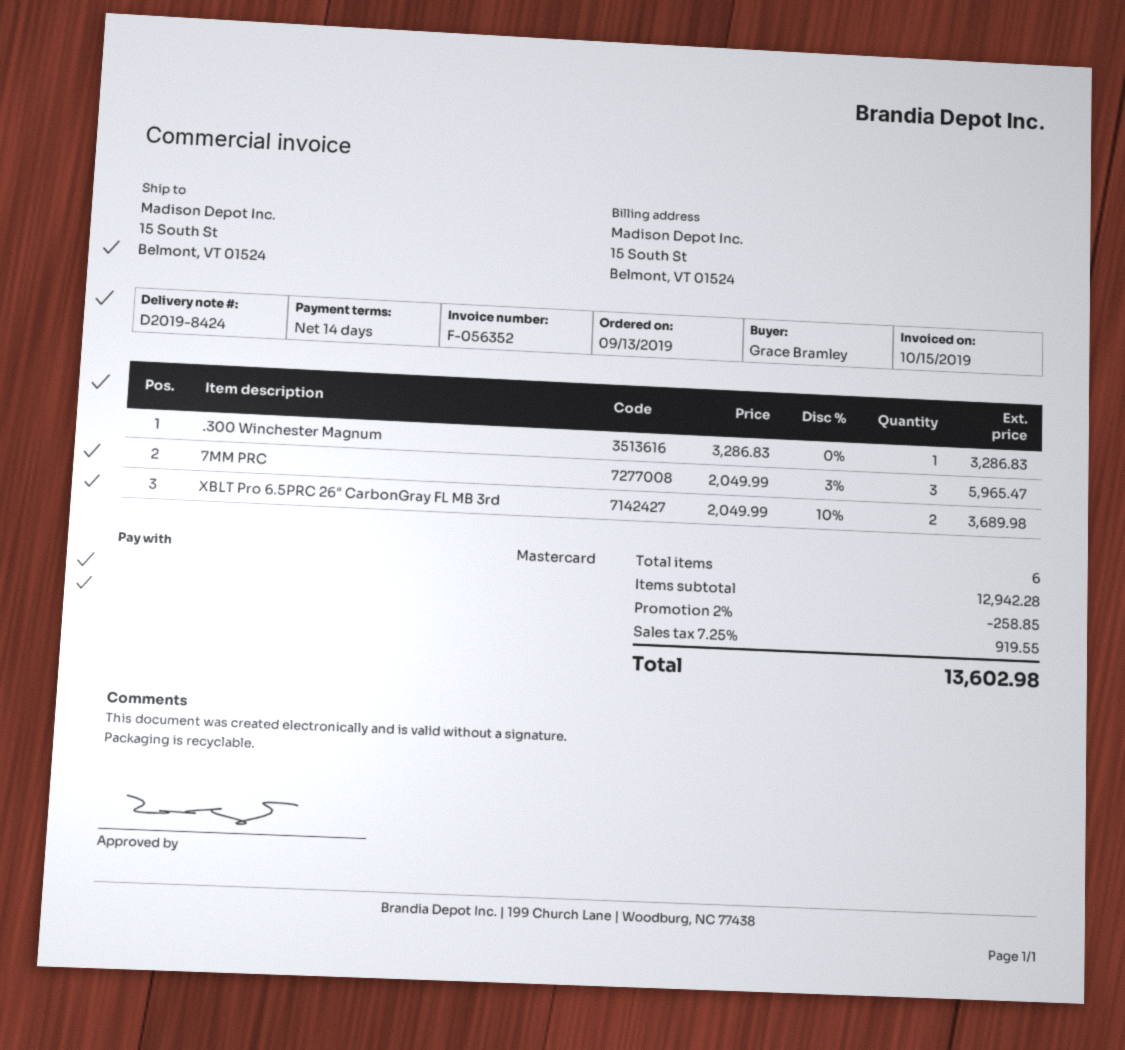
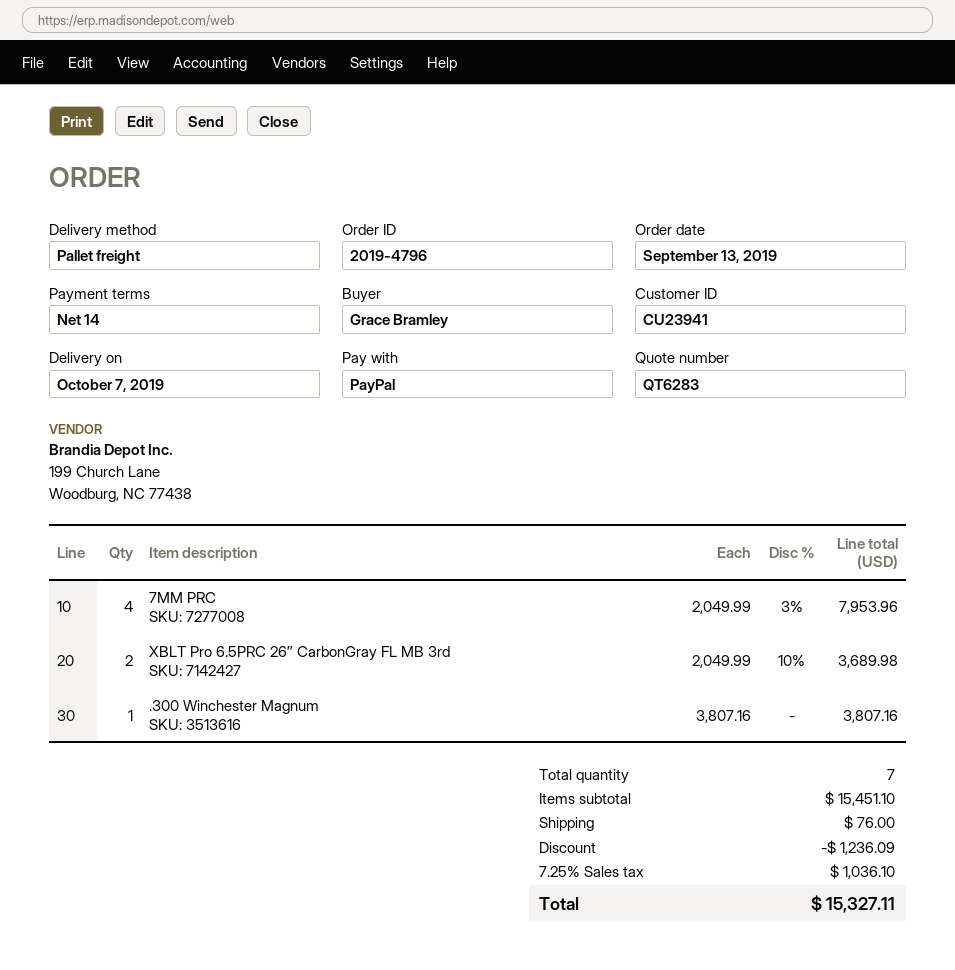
payment method: Mastercard -> PayPal
.300 Winchester Magnum: 1 x 3286.83 = 3286.83 -> 1 x 3807.16 = 3807.16
7MM PRC: 3 x 2049.99 - 3% = 5965.47 -> 4 x 2049.99 - 3% = 7953.96
total quantity: 6 -> 7
subtotal: 12942.28 -> 15451.10
discount: 258.85 -> 1236.09
shipping: none -> 76.00
tax: 7.25% = 919.55 -> 7.25% = 1036.10
total: 13602.98 -> 15327.11

